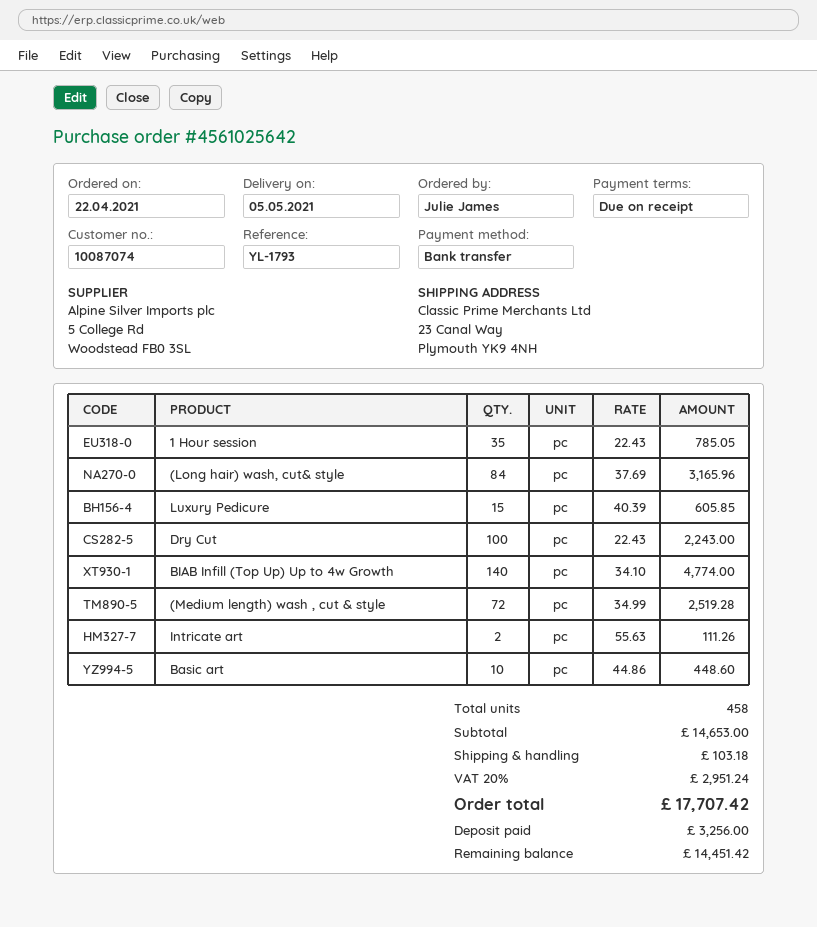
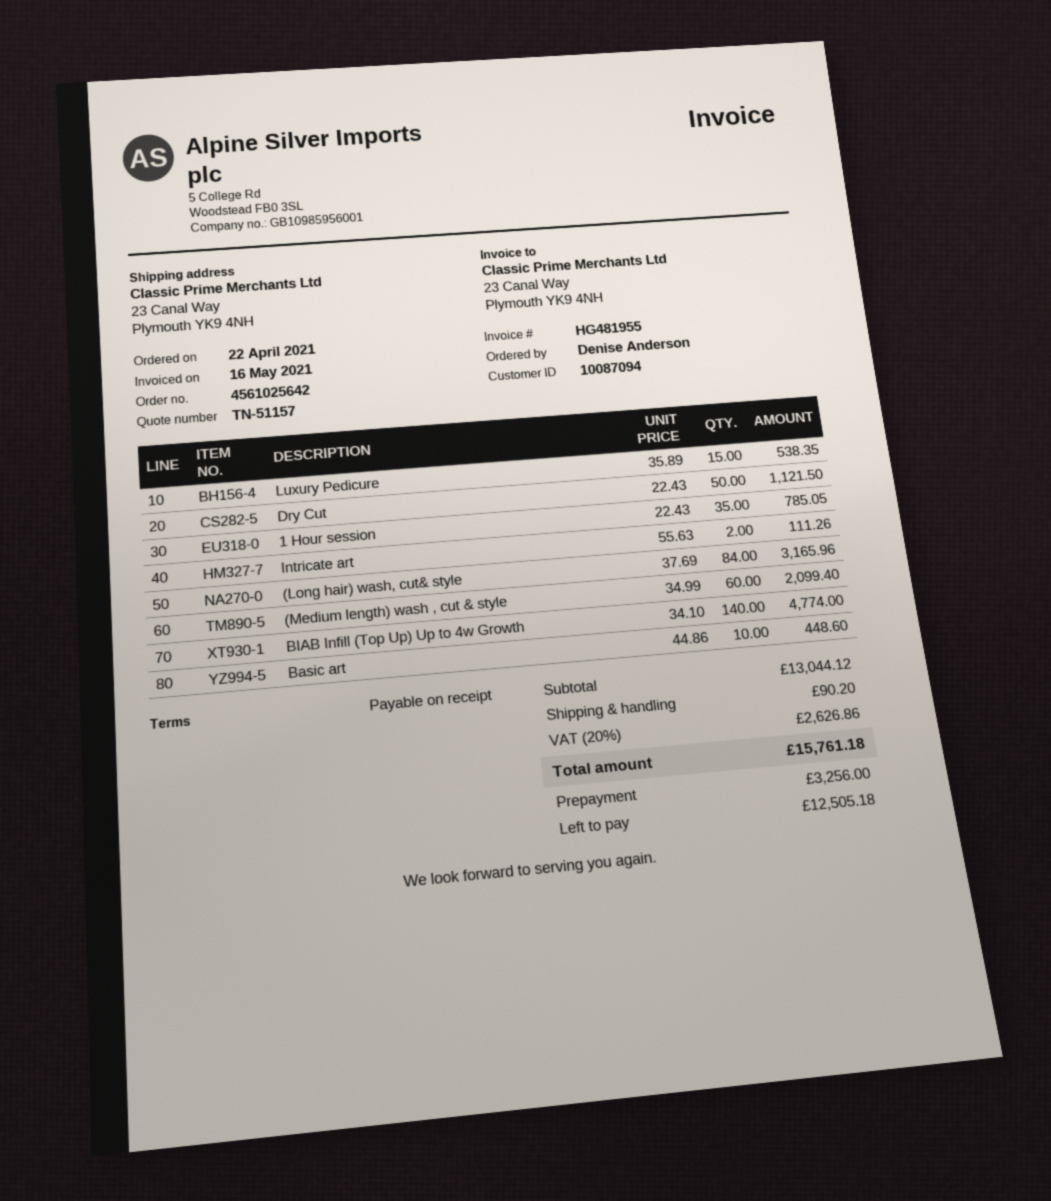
customer number: 10087074 -> 10087094
ordered by: Julie James -> Denise Anderson
Luxury Pedicure: 15 x 40.39 = 605.85 -> 15 x 35.89 = 538.35
Dry Cut: 100 x 22.43 = 2243.00 -> 50 x 22.43 = 1121.50
(Medium length) wash , cut & style: 72 x 34.99 = 2519.28 -> 60 x 34.99 = 2099.40
subtotal: 14653.00 -> 13044.12
shipping: 103.18 -> 90.20
tax: 20% = 2951.24 -> 20% = 2626.86
total: 17707.42 -> 15761.18
balance: 14451.42 -> 12505.18

